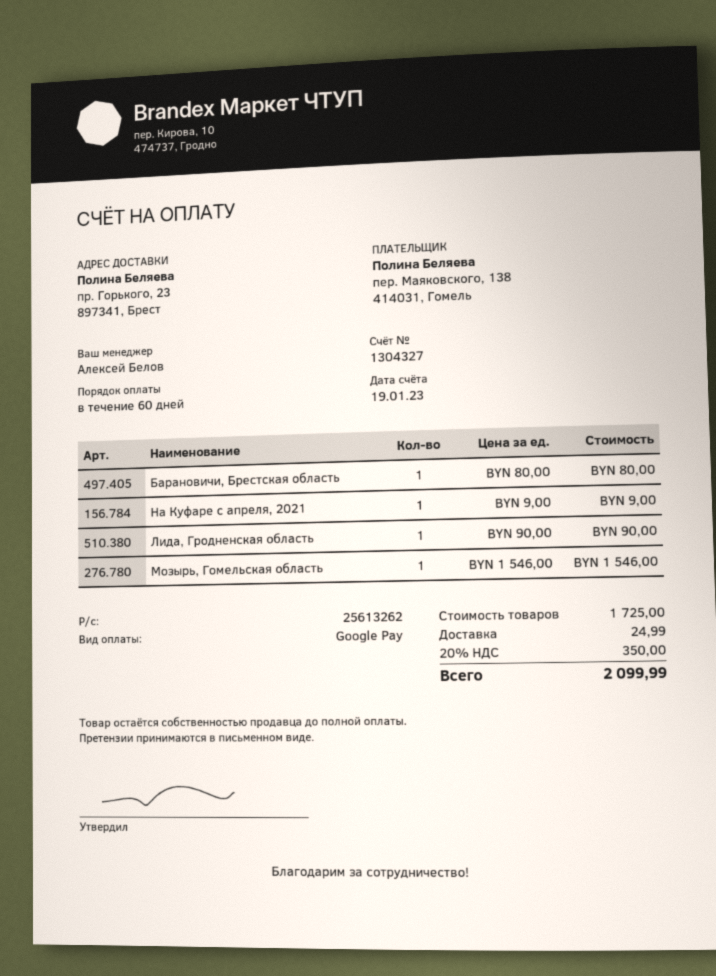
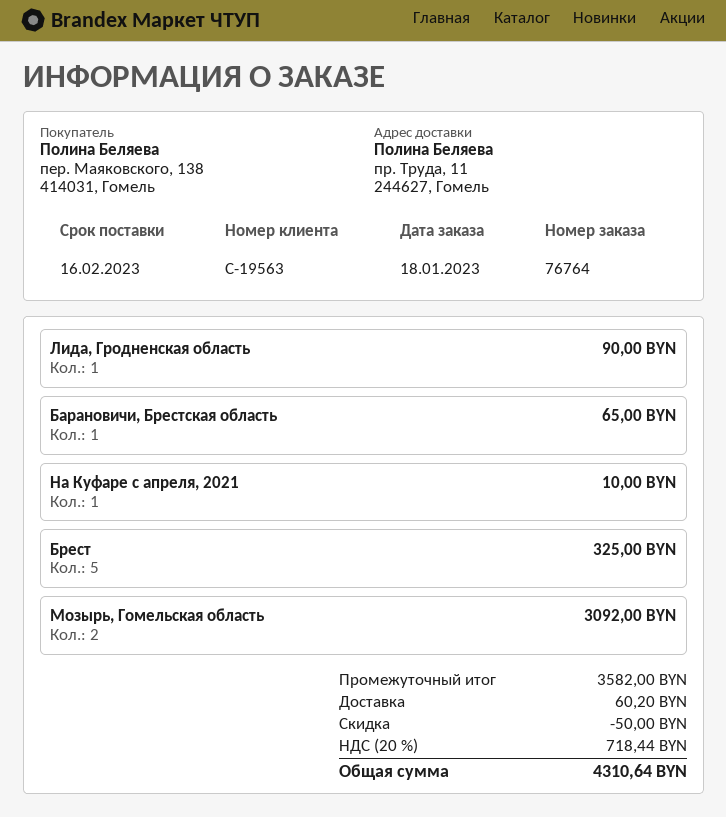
ship to: пр. Горького, 23, 897341, Брест -> пр. Труда, 11, 244627, Гомель
Барановичи, Брестская область: 1 for 80.00 -> 1 for 65.00
На Куфаре с апреля, 2021: 1 for 9.00 -> 1 for 10.00
Мозырь, Гомельская область: 1 for 1546.00 -> 2 for 3092.00
Брест: none -> 5 for 325.00
subtotal: 1725.00 -> 3582.00
discount: none -> 50.00
shipping: 24.99 -> 60.20
tax: 20% = 350.00 -> 20% = 718.44
total: 2099.99 -> 4310.64

